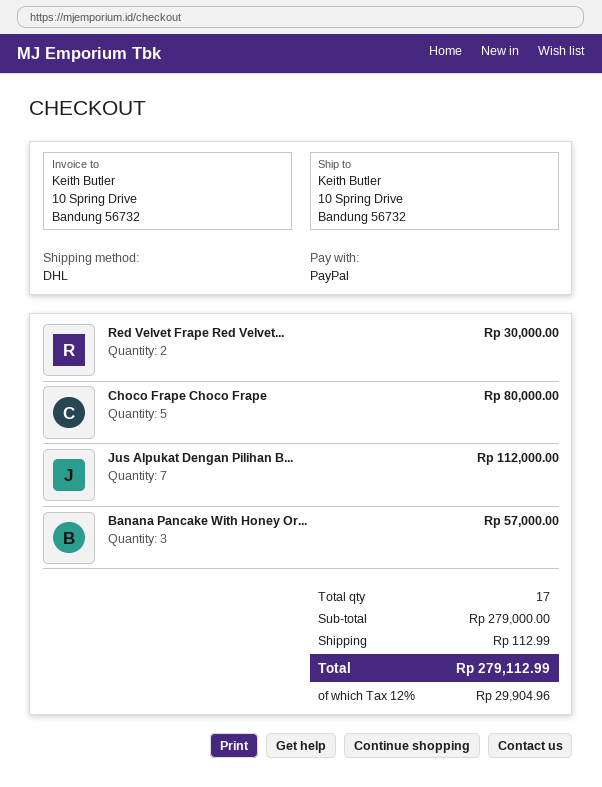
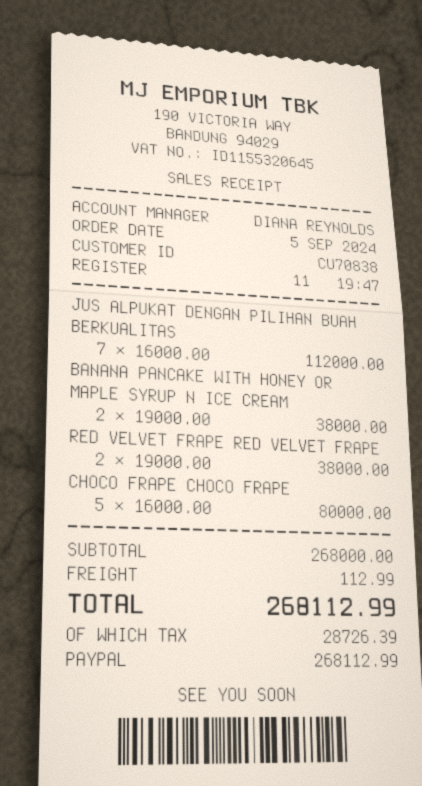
Red Velvet Frape Red Velvet...: 2 for 30000.00 -> 2 for 38000.00
Banana Pancake With Honey Or...: 3 for 57000.00 -> 2 for 38000.00
subtotal: 279000.00 -> 268000.00
tax: 29904.96 -> 28726.39
total: 279112.99 -> 268112.99

